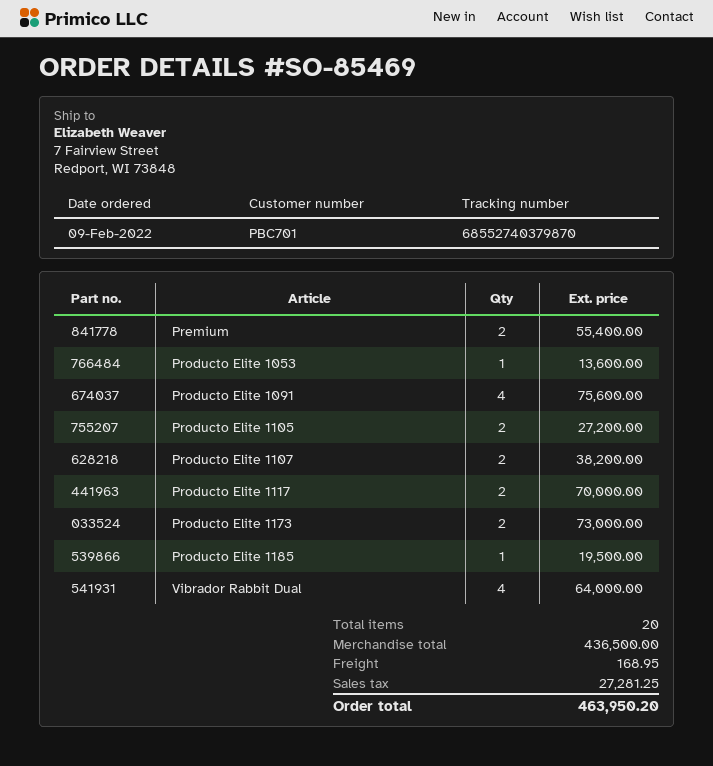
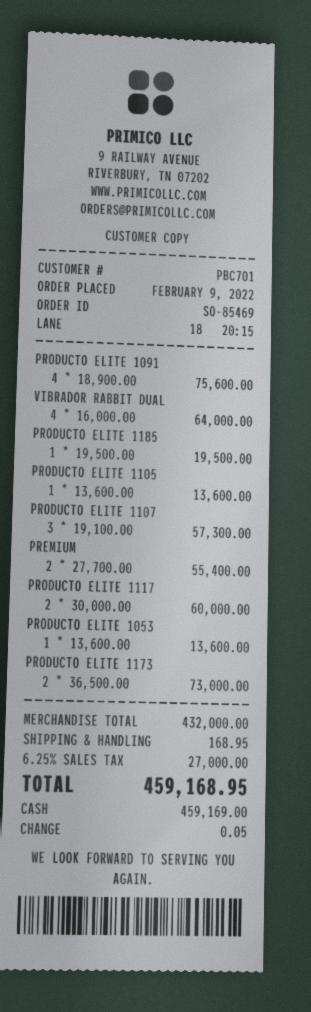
Producto Elite 1105: 2 for 27200.00 -> 1 for 13600.00
Producto Elite 1107: 2 for 38200.00 -> 3 for 57300.00
Producto Elite 1117: 2 for 70000.00 -> 2 for 60000.00
subtotal: 436500.00 -> 432000.00
tax: 27281.25 -> 27000.00
total: 463950.20 -> 459168.95

